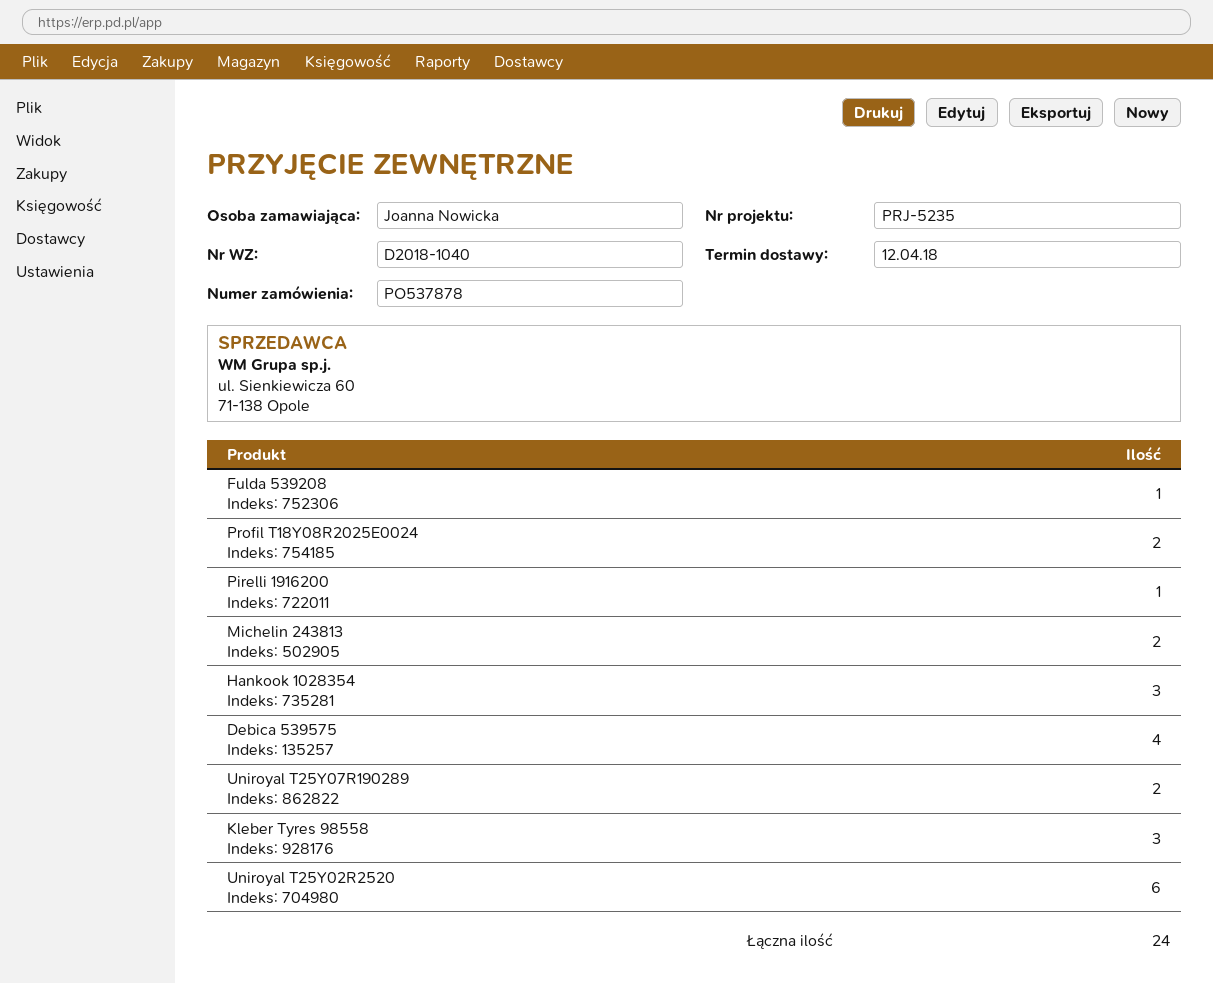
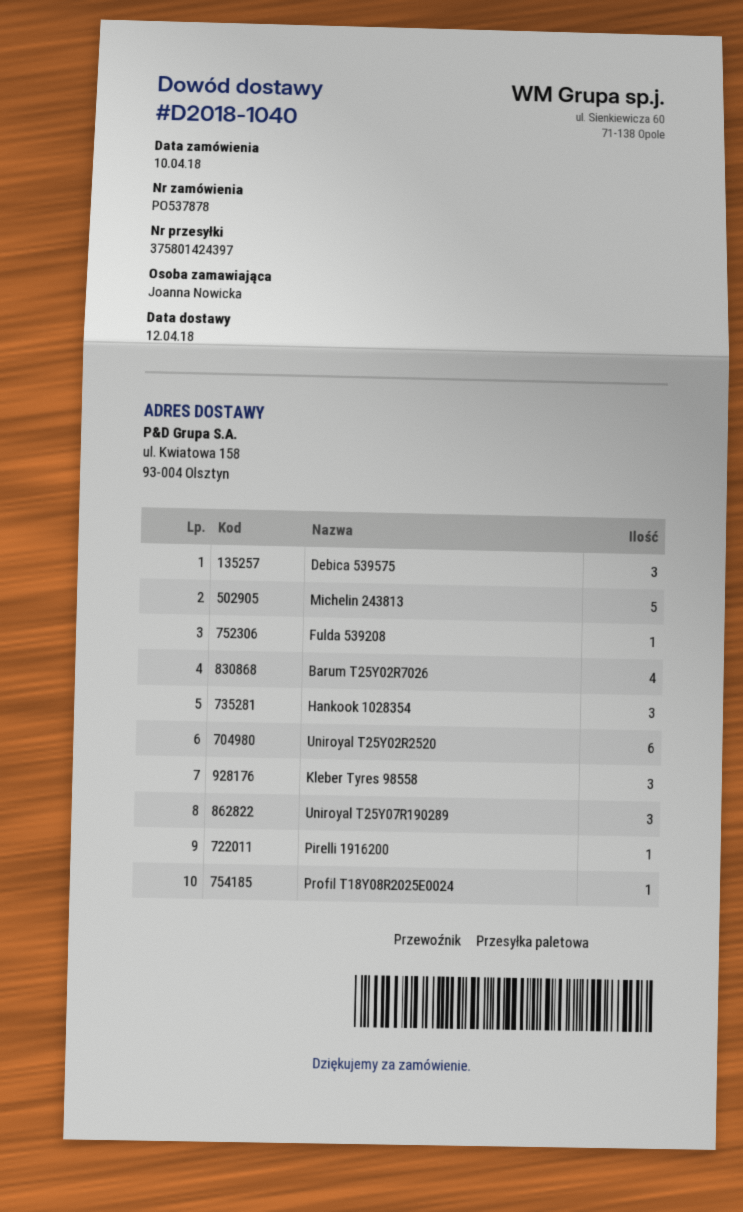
Profil T18Y08R2025E0024: 2 -> 1
Michelin 243813: 2 -> 5
Debica 539575: 4 -> 3
Uniroyal T25Y07R190289: 2 -> 3
Barum T25Y02R7026: none -> 4

